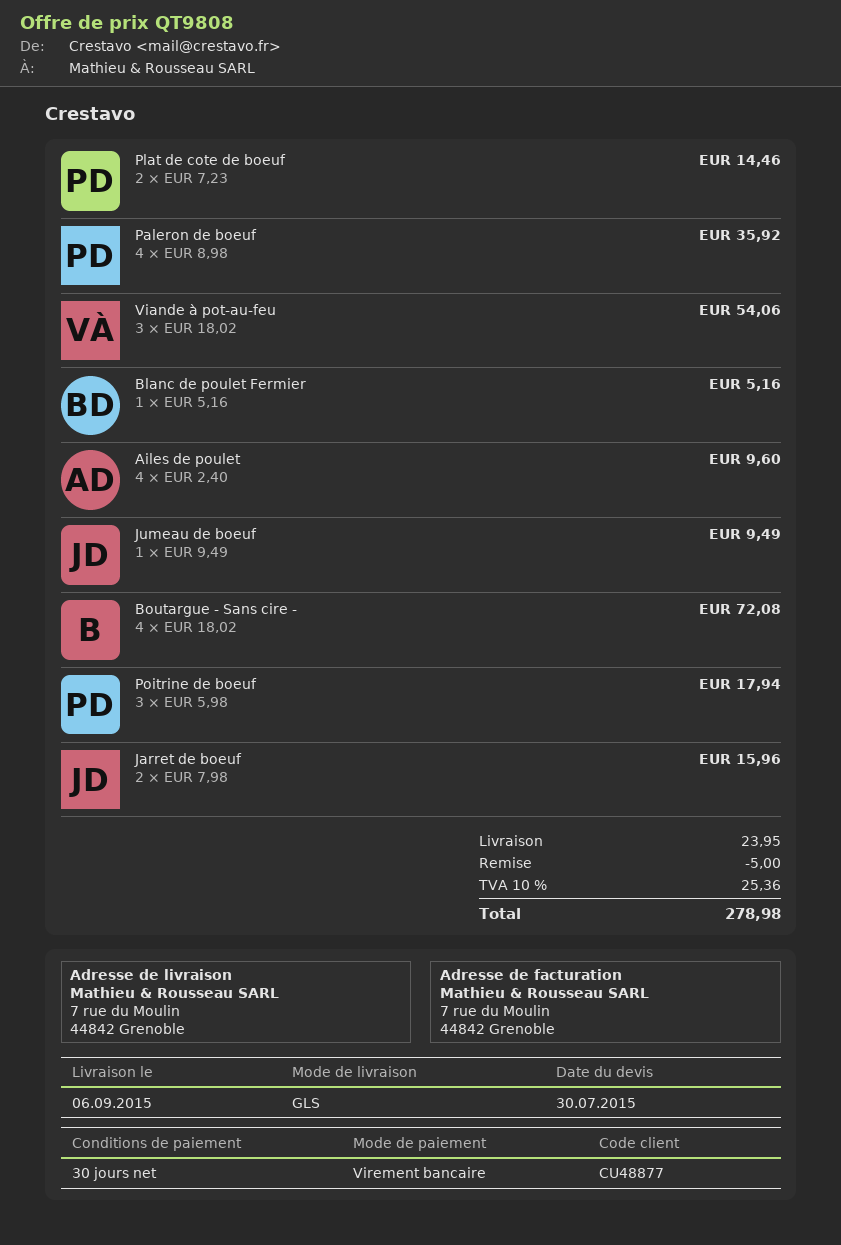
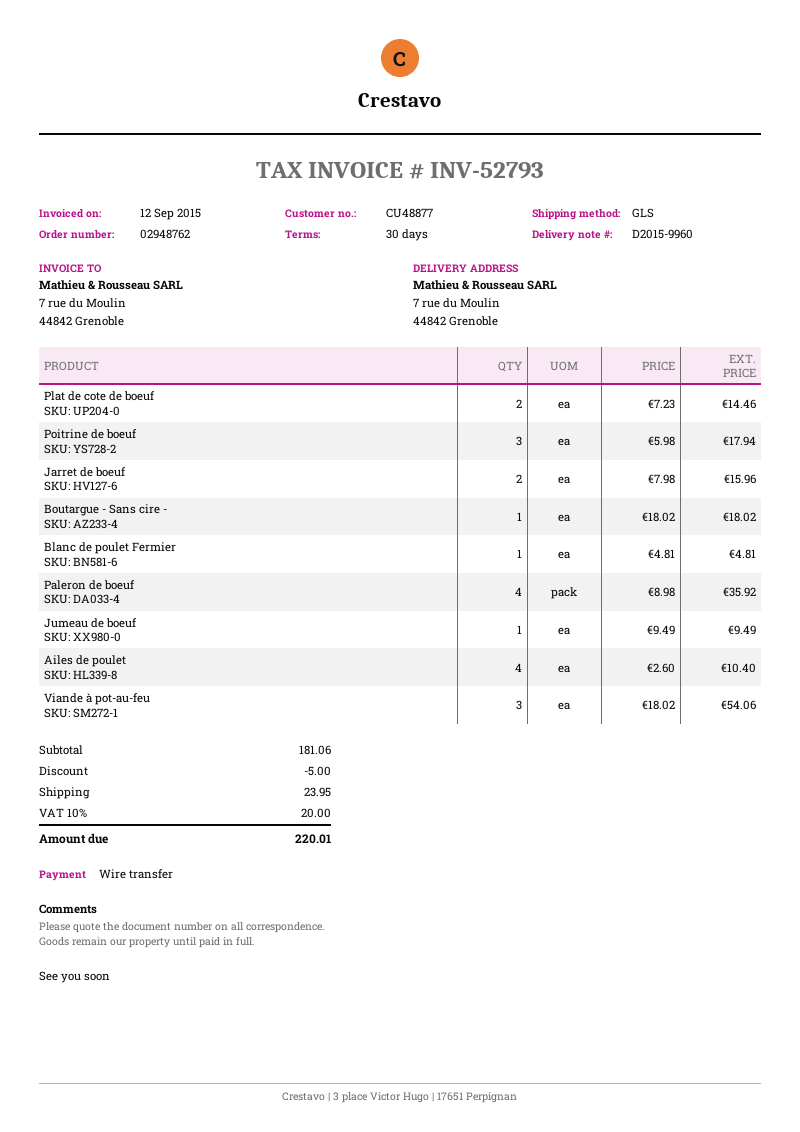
Blanc de poulet Fermier: 1 x 5.16 = 5.16 -> 1 x 4.81 = 4.81
Ailes de poulet: 4 x 2.40 = 9.60 -> 4 x 2.60 = 10.40
Boutargue - Sans cire -: 4 x 18.02 = 72.08 -> 1 x 18.02 = 18.02
tax: 10% = 25.36 -> 10% = 20.00
total: 278.98 -> 220.01

